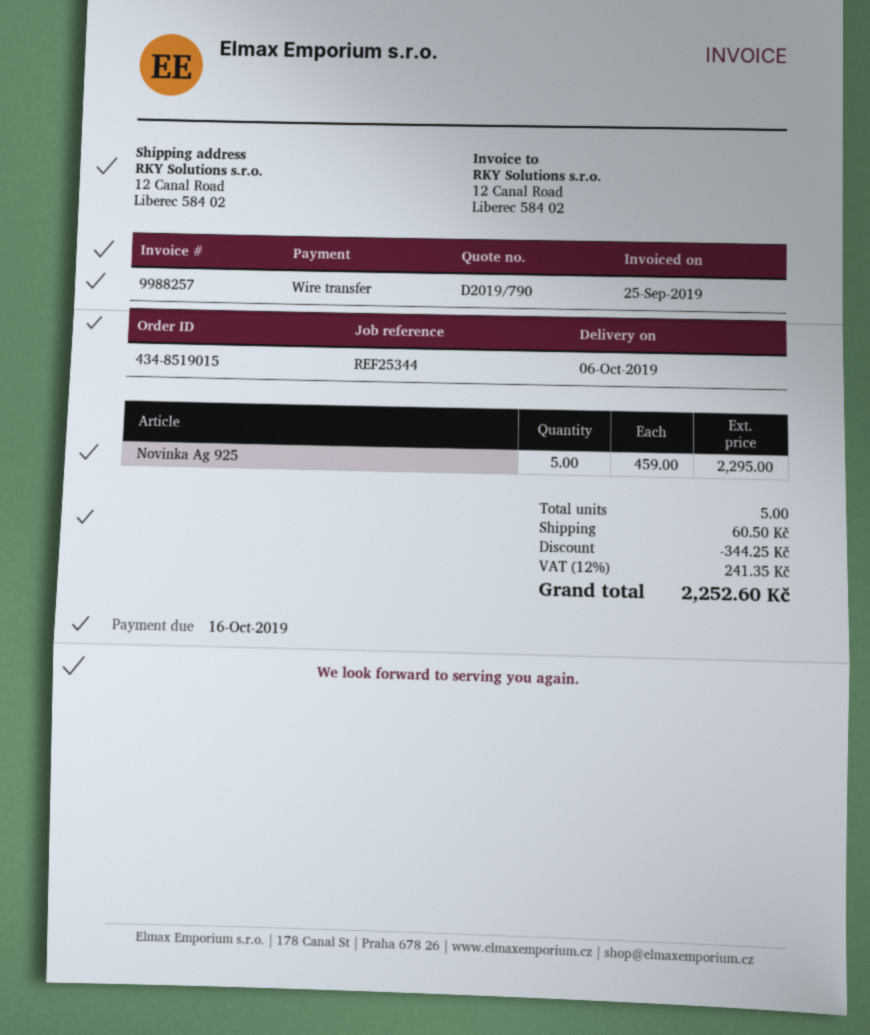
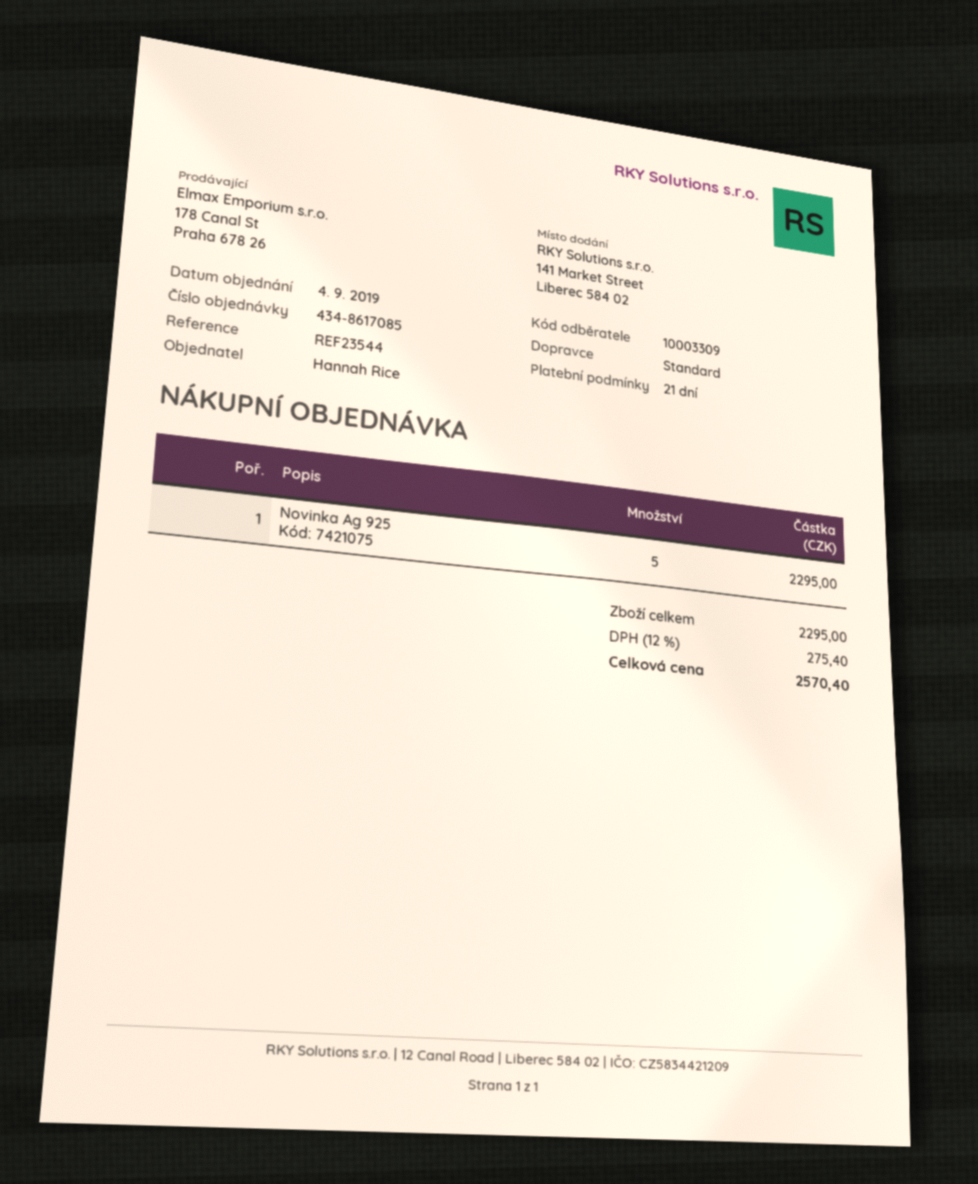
order number: 434-8519015 -> 434-8617085
reference: REF25344 -> REF23544
ship to: 12 Canal Road, Liberec 584 02 -> 141 Market Street, Liberec 584 02
discount: 344.25 -> none
shipping: 60.50 -> none
tax: 12% = 241.35 -> 12% = 275.40
total: 2252.60 -> 2570.40

